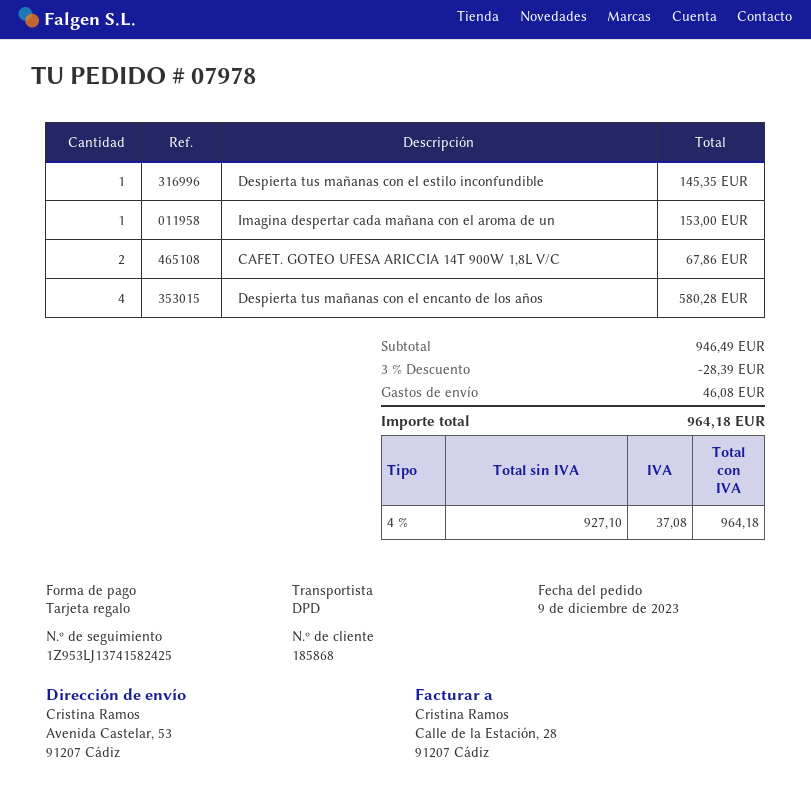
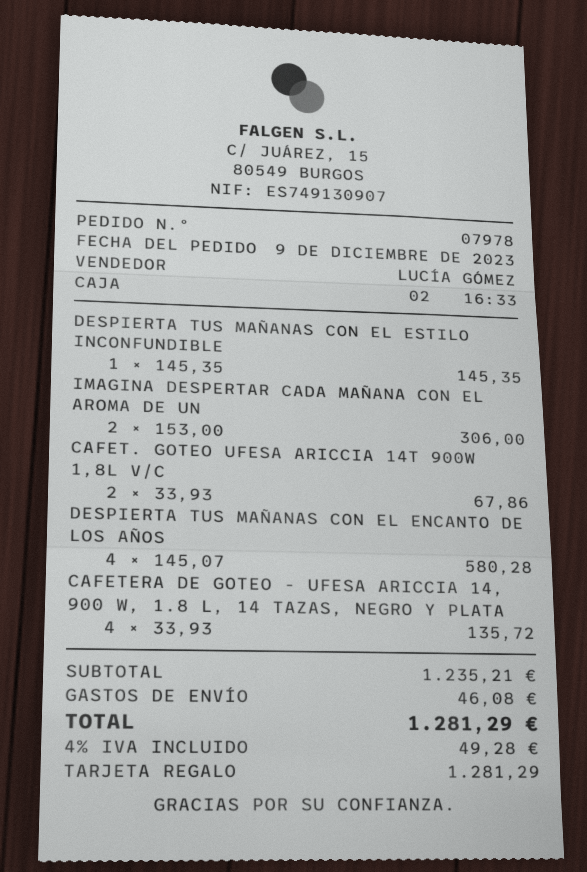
Imagina despertar cada mañana con el aroma de un: 1 for 153.00 -> 2 for 306.00
CAFETERA DE GOTEO - UFESA ARICCIA 14, 900 W, 1.8 L, 14 TAZAS, NEGRO Y PLATA: none -> 4 for 135.72
subtotal: 946.49 -> 1235.21
discount: 3% = 28.39 -> none
tax: 4% = 37.08 -> 4% = 49.28
total: 964.18 -> 1281.29

